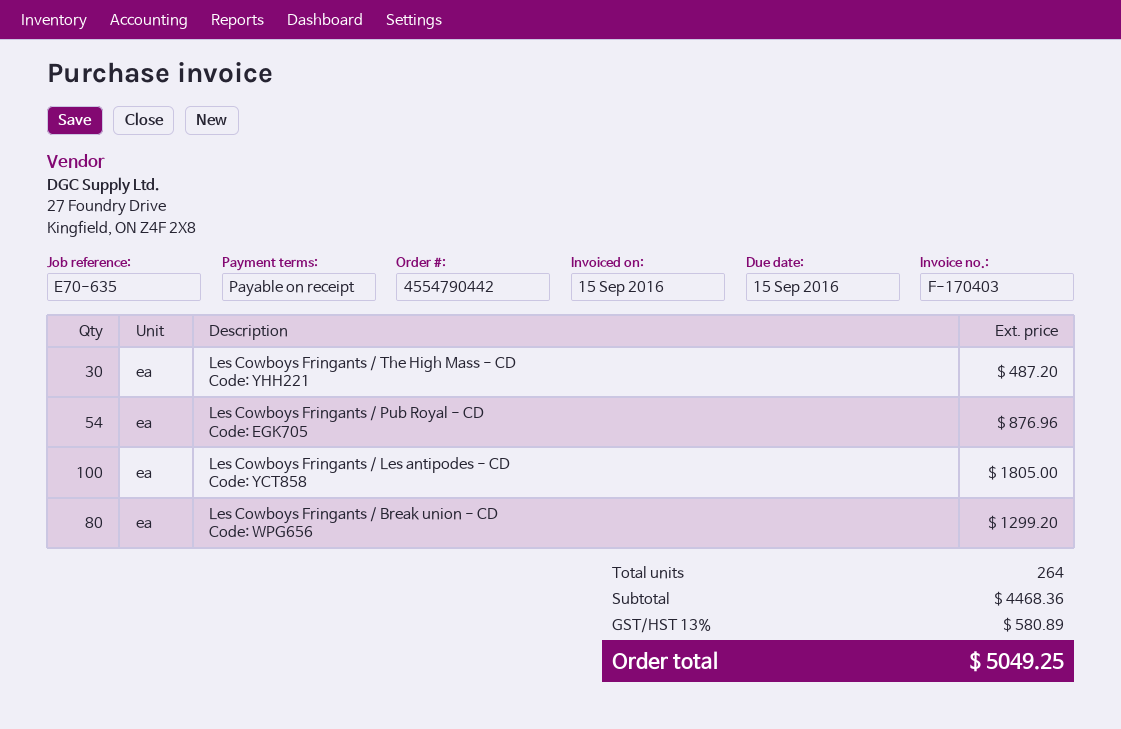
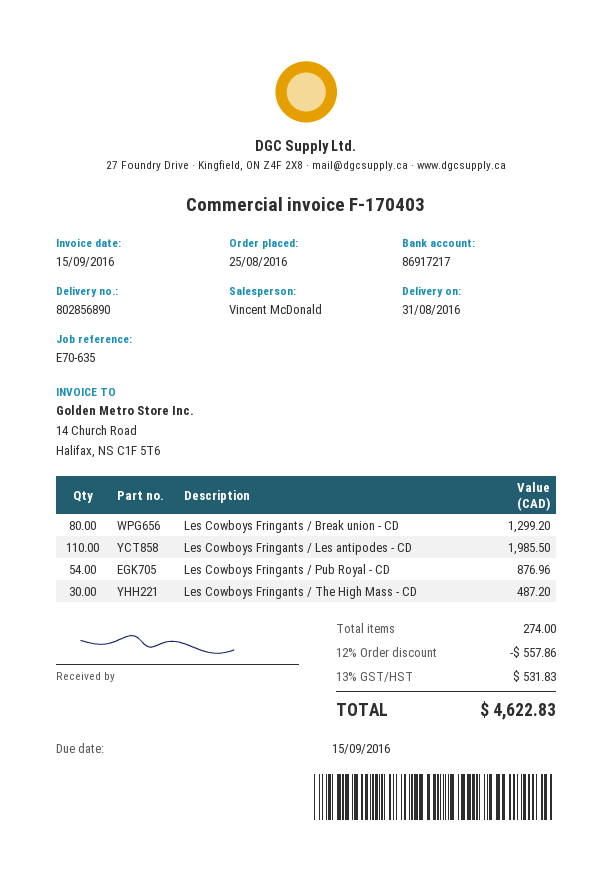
Les Cowboys Fringants / Les antipodes - CD: 100 for 1805.00 -> 110 for 1985.50
total quantity: 264 -> 274
discount: none -> 12% = 557.86
tax: 13% = 580.89 -> 13% = 531.83
total: 5049.25 -> 4622.83

